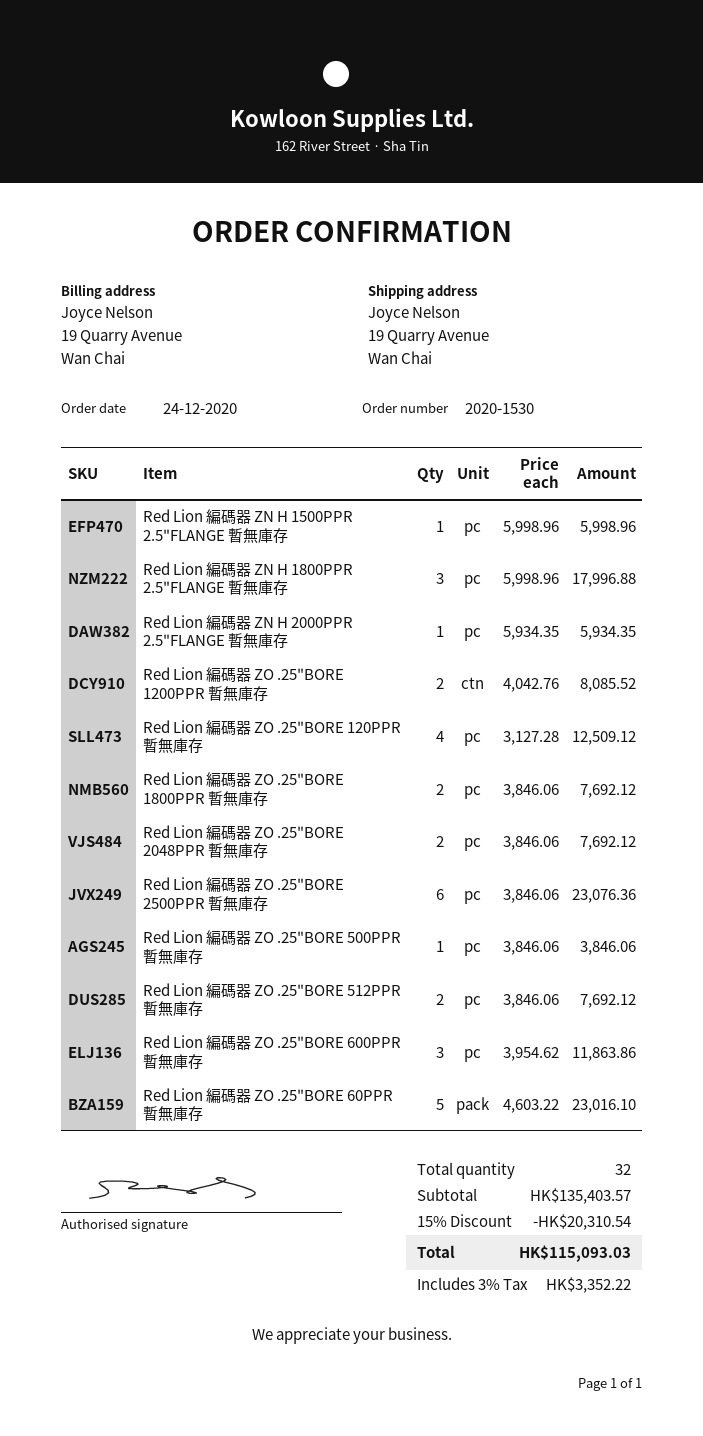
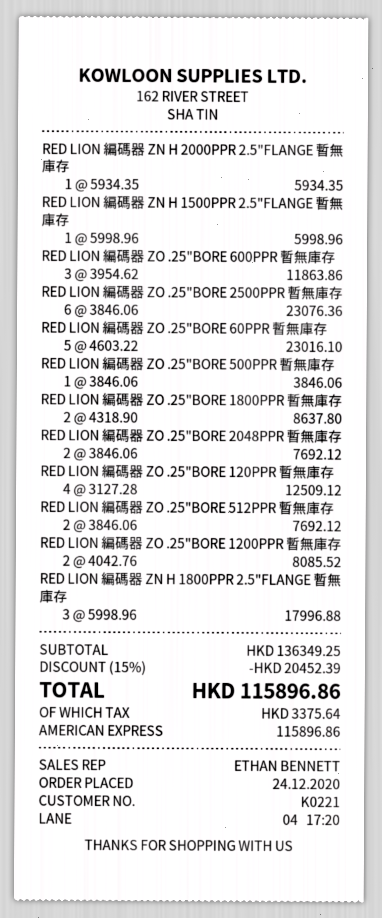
Red Lion 編碼器 ZO .25"BORE 1800PPR 暫無庫存: 2 x 3846.06 = 7692.12 -> 2 x 4318.90 = 8637.80
subtotal: 135403.57 -> 136349.25
discount: 15% = 20310.54 -> 15% = 20452.39
tax: 3352.22 -> 3375.64
total: 115093.03 -> 115896.86

